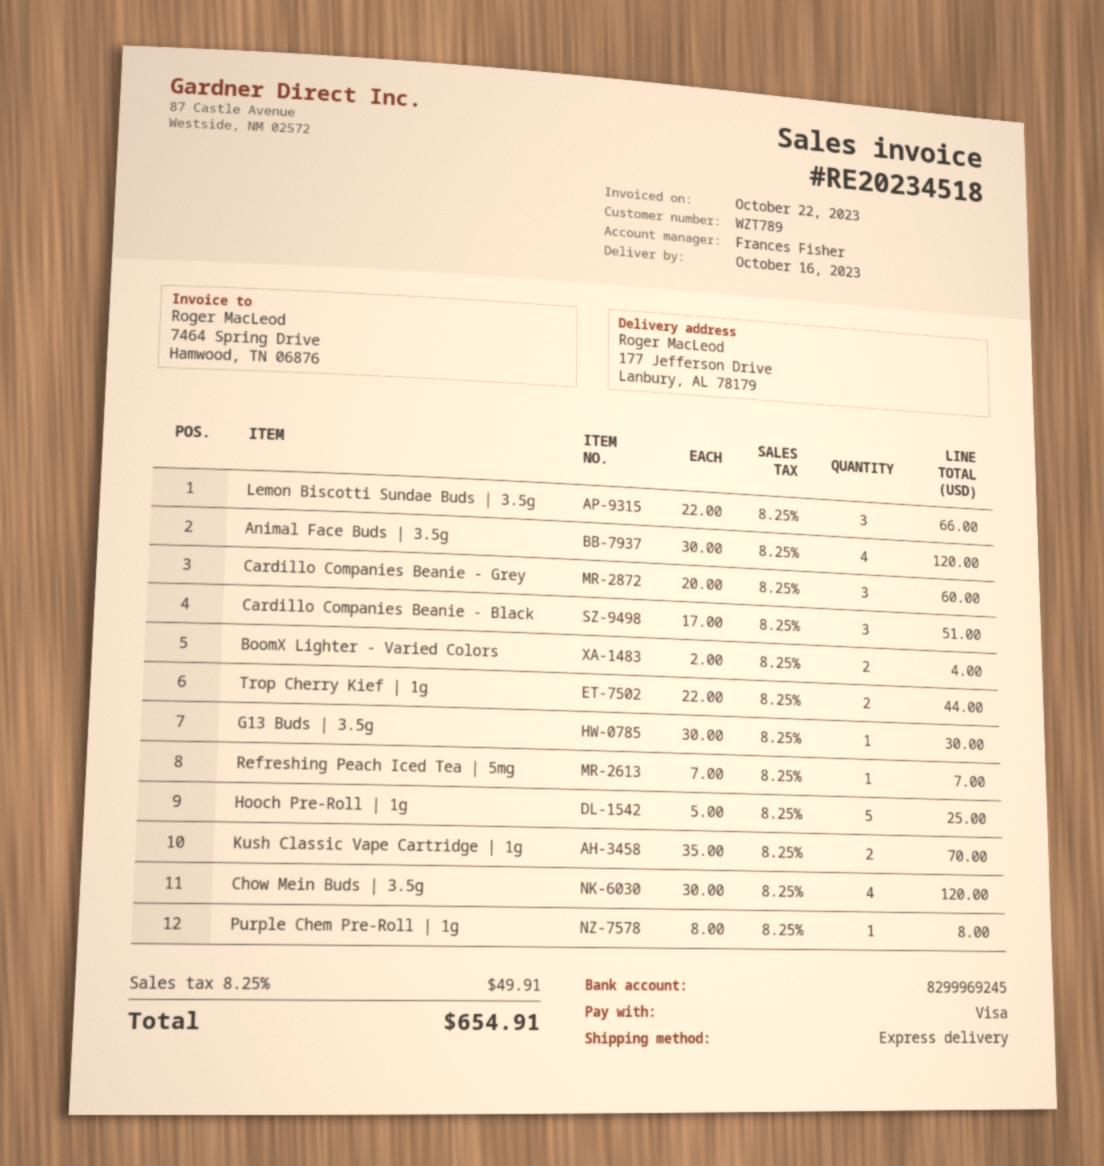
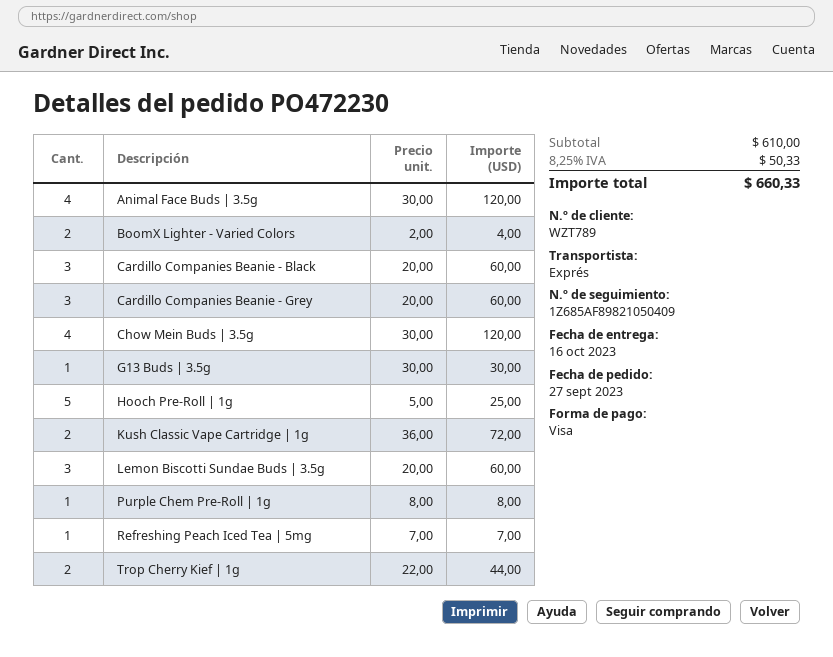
Lemon Biscotti Sundae Buds | 3.5g: 3 x 22.00 = 66.00 -> 3 x 20.00 = 60.00
Cardillo Companies Beanie - Black: 3 x 17.00 = 51.00 -> 3 x 20.00 = 60.00
Kush Classic Vape Cartridge | 1g: 2 x 35.00 = 70.00 -> 2 x 36.00 = 72.00
tax: 8.25% = 49.91 -> 8.25% = 50.33
total: 654.91 -> 660.33

